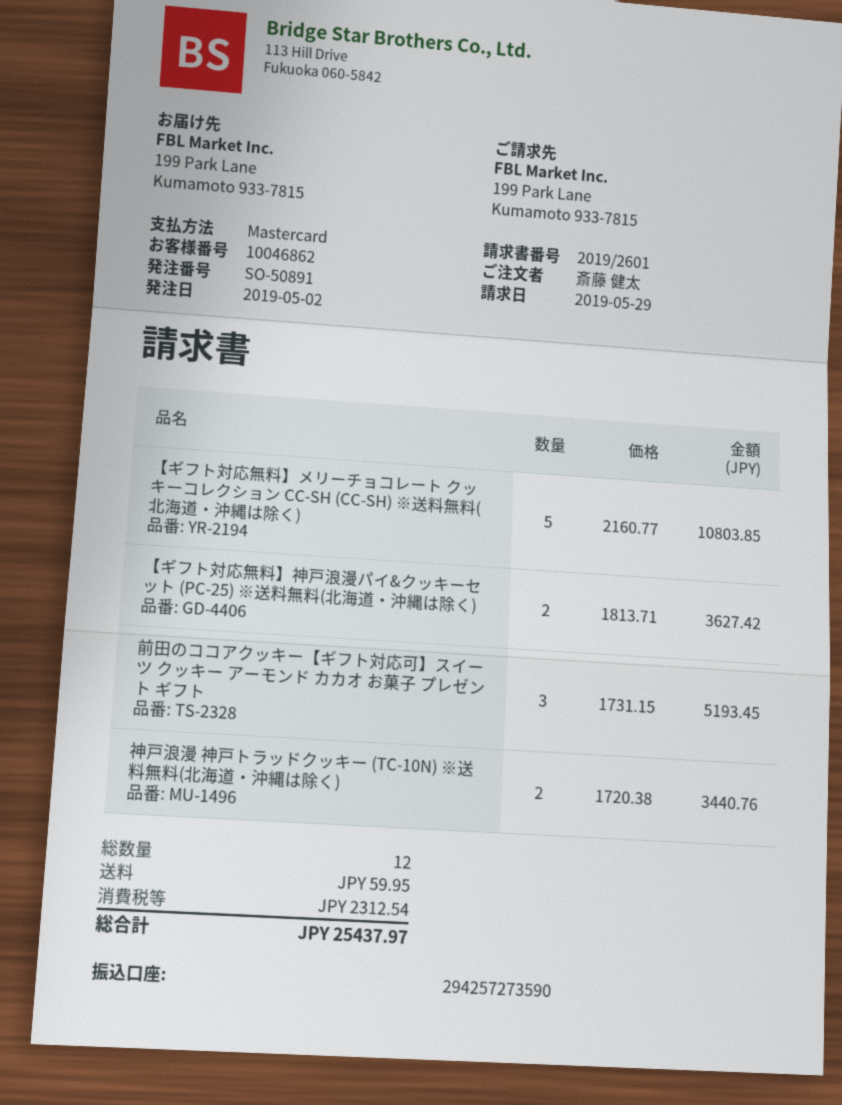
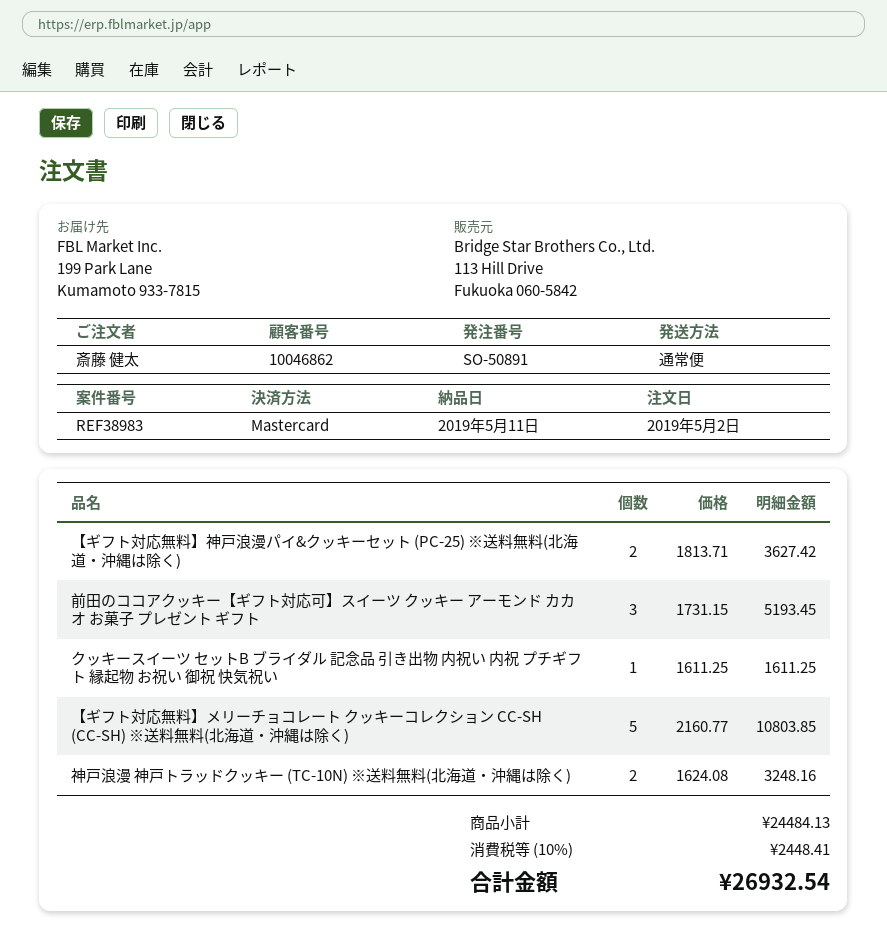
神戸浪漫 神戸トラッドクッキー (TC-10N) ※送料無料(北海道・沖縄は除く): 2 x 1720.38 = 3440.76 -> 2 x 1624.08 = 3248.16
クッキースイーツ セットB ブライダル 記念品 引き出物 内祝い 内祝 プチギフト 縁起物 お祝い 御祝 快気祝い: none -> 1 x 1611.25 = 1611.25
shipping: 59.95 -> none
tax: 2312.54 -> 2448.41
total: 25437.97 -> 26932.54

